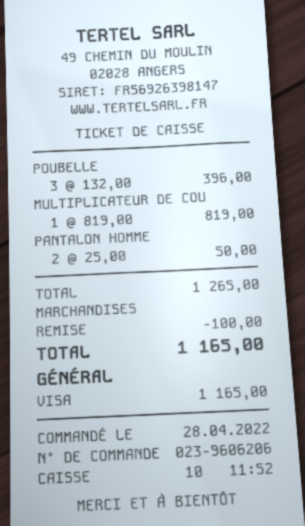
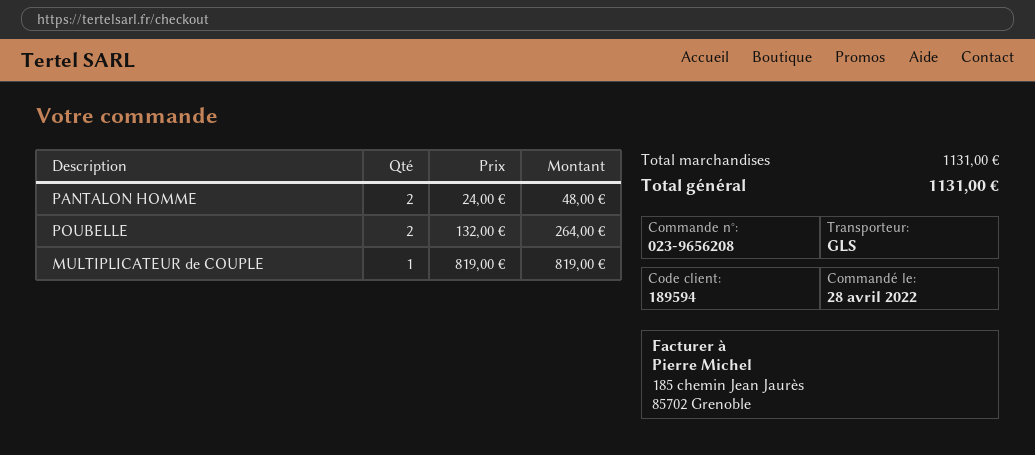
order number: 023-9606206 -> 023-9656208
POUBELLE: 3 x 132.00 = 396.00 -> 2 x 132.00 = 264.00
PANTALON HOMME: 2 x 25.00 = 50.00 -> 2 x 24.00 = 48.00
subtotal: 1265.00 -> 1131.00
discount: 100.00 -> none
total: 1165.00 -> 1131.00

